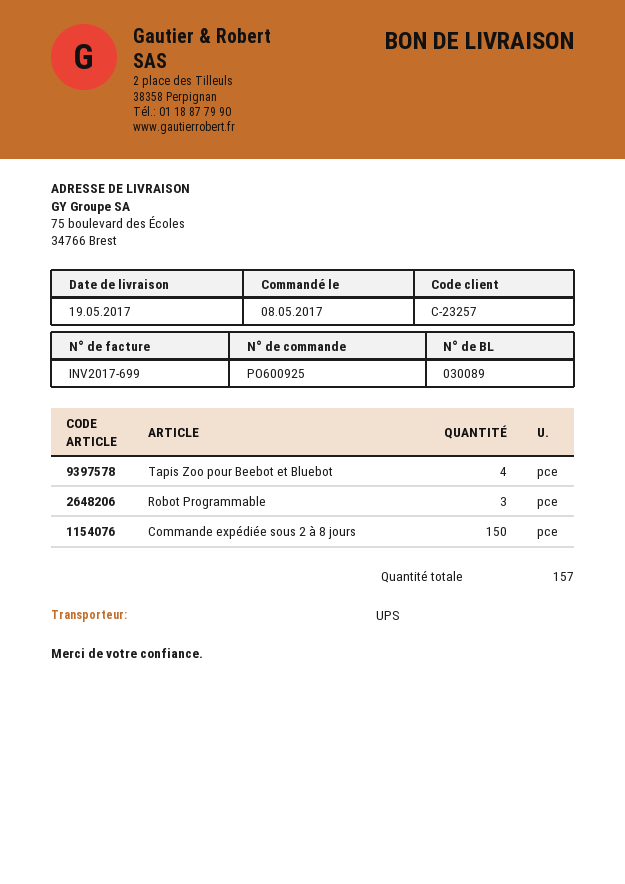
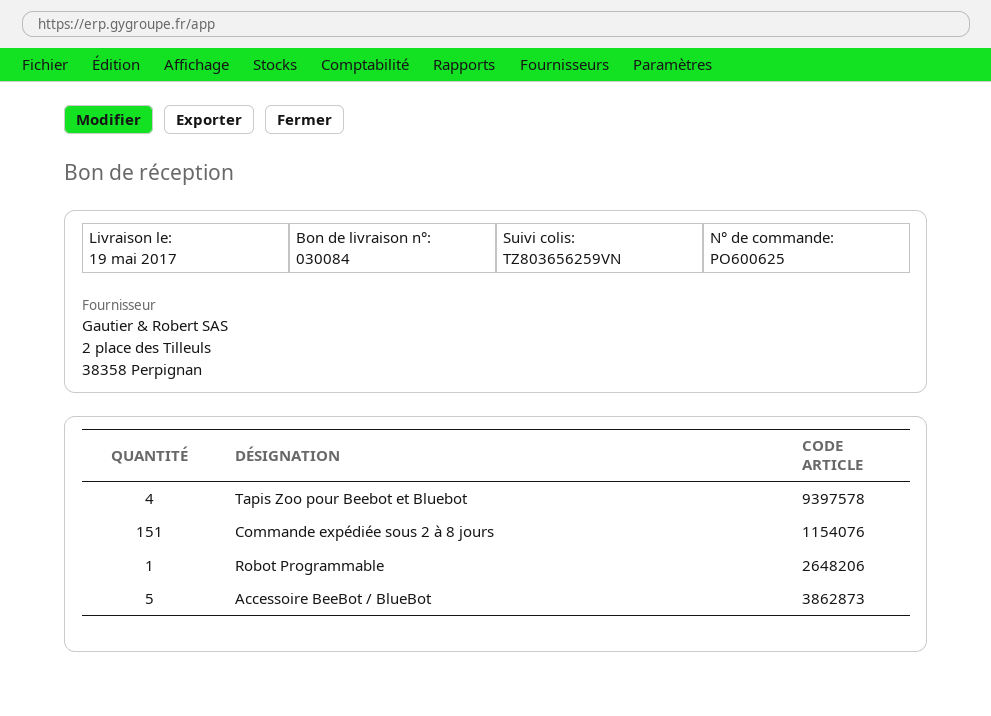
order number: PO600925 -> PO600625
delivery note number: 030089 -> 030084
Robot Programmable: 3 -> 1
Commande expédiée sous 2 à 8 jours: 150 -> 151
Accessoire BeeBot / BlueBot: none -> 5

